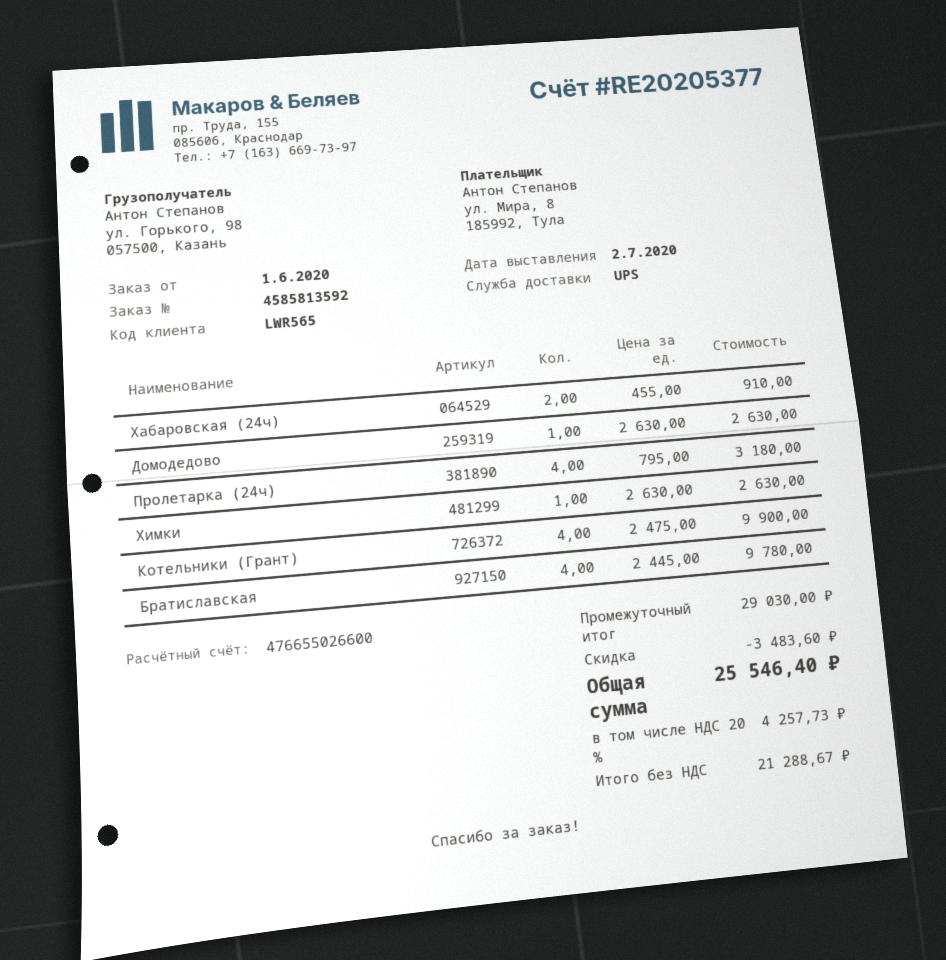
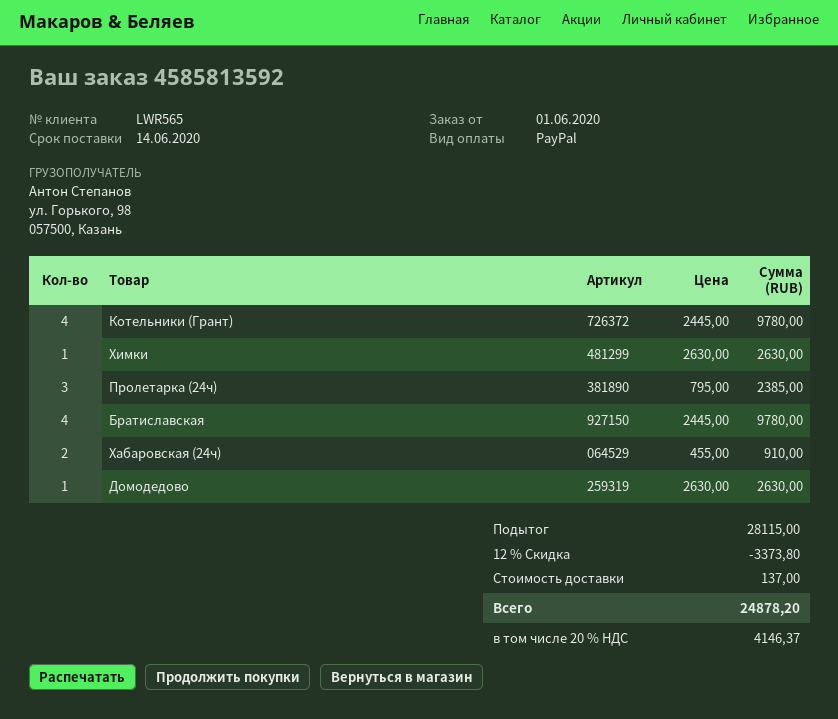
Пролетарка (24ч): 4 x 795.00 = 3180.00 -> 3 x 795.00 = 2385.00
Котельники (Грант): 4 x 2475.00 = 9900.00 -> 4 x 2445.00 = 9780.00
subtotal: 29030.00 -> 28115.00
discount: 3483.60 -> 3373.80
shipping: none -> 137.00
tax: 20% = 4257.73 -> 20% = 4146.37
total: 25546.40 -> 24878.20

